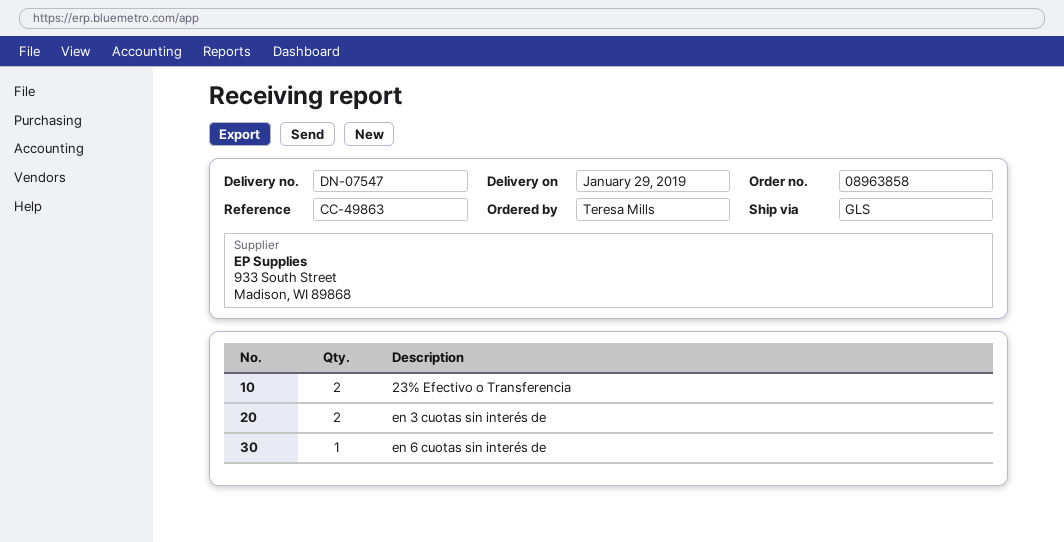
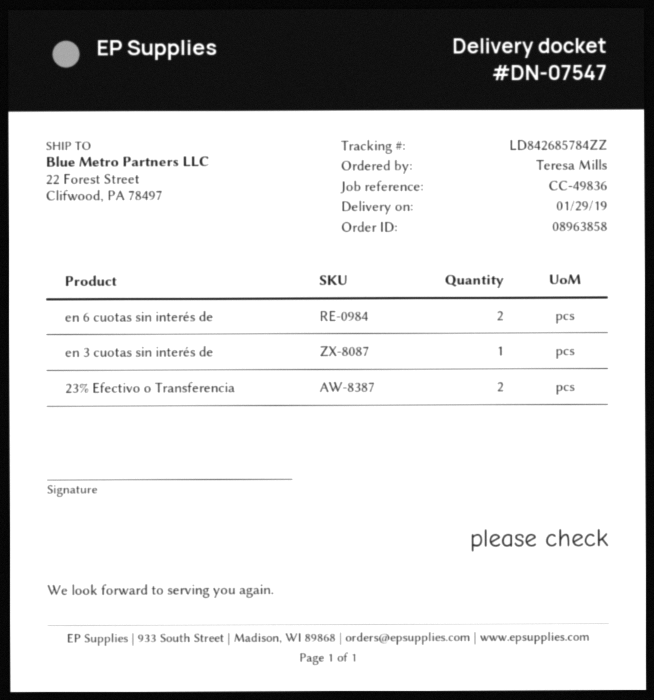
reference: CC-49863 -> CC-49836
en 3 cuotas sin interés de: 2 -> 1
en 6 cuotas sin interés de: 1 -> 2

